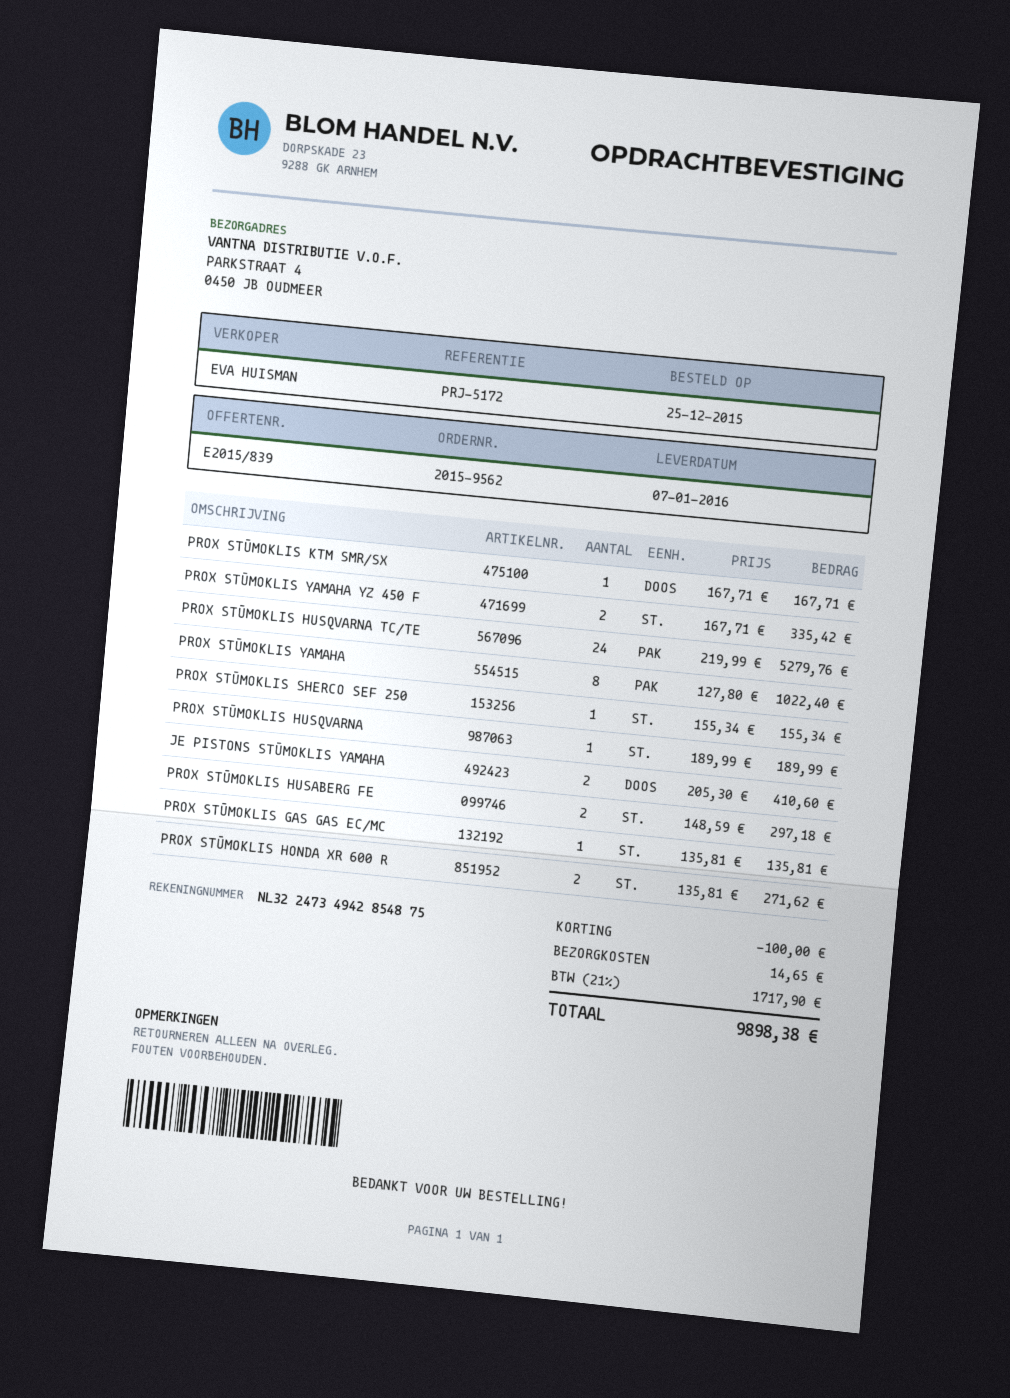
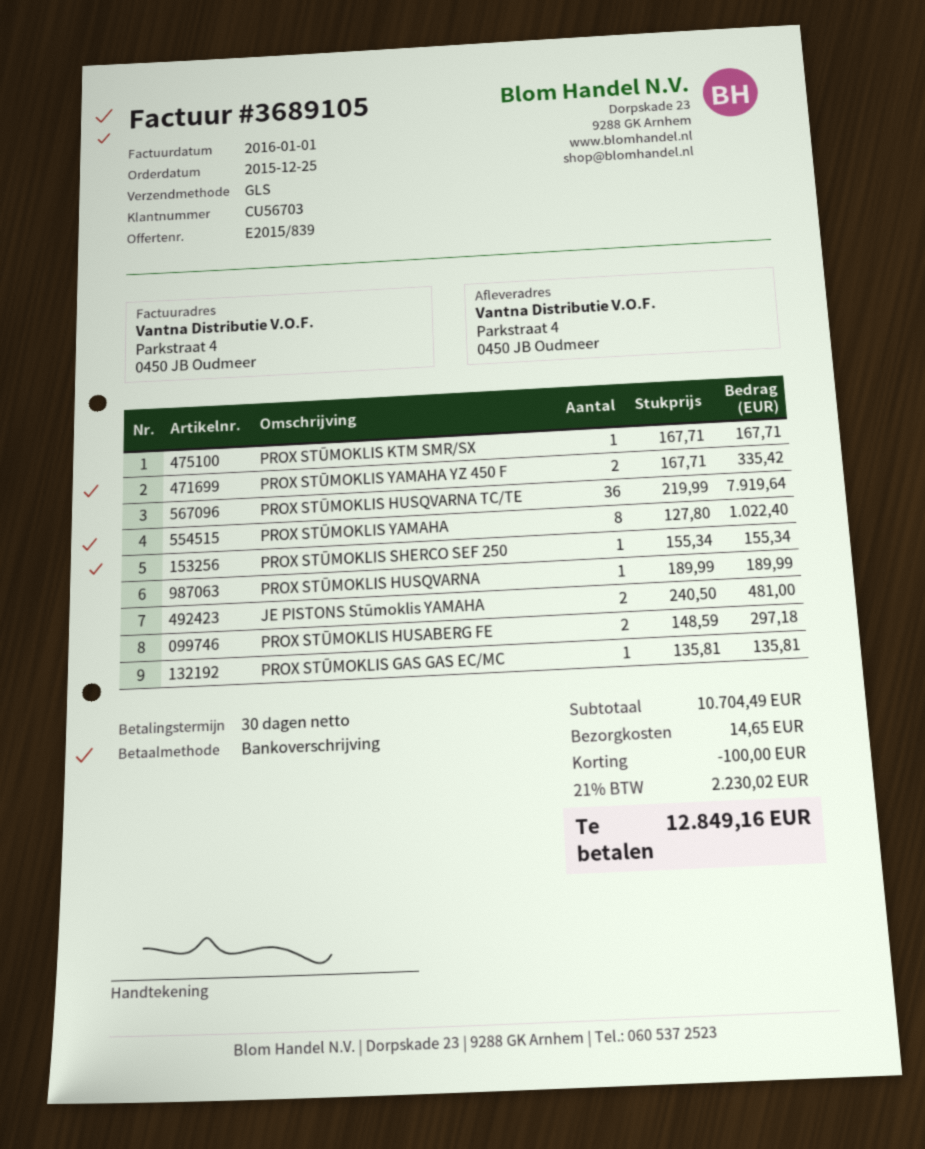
PROX STŪMOKLIS HUSQVARNA TC/TE: 24 x 219.99 = 5279.76 -> 36 x 219.99 = 7919.64
JE PISTONS STŪMOKLIS YAMAHA: 2 x 205.30 = 410.60 -> 2 x 240.50 = 481.00
PROX STŪMOKLIS HONDA XR 600 R: 2 x 135.81 = 271.62 -> none
tax: 21% = 1717.90 -> 21% = 2230.02
total: 9898.38 -> 12849.16

